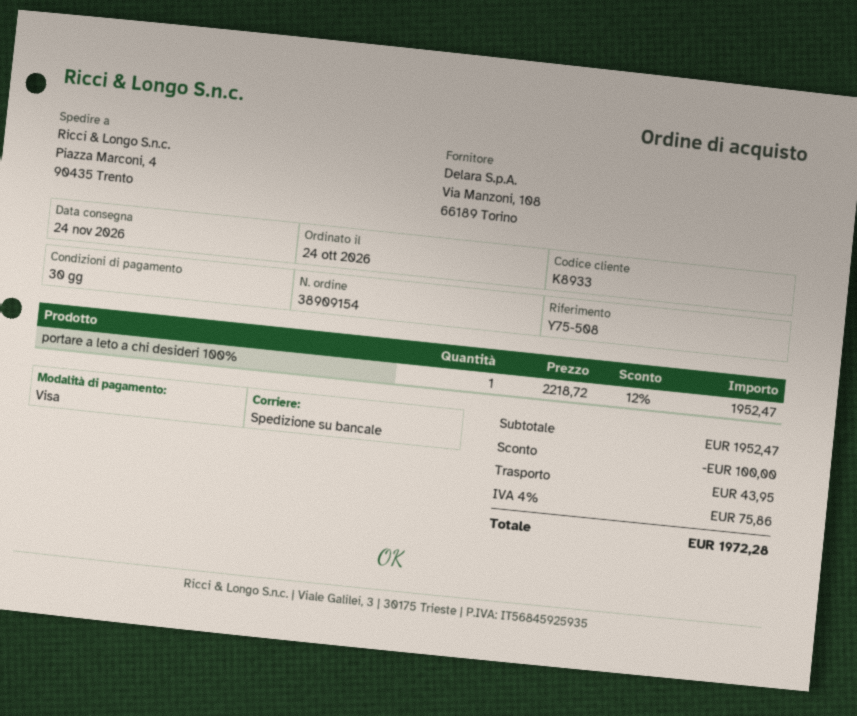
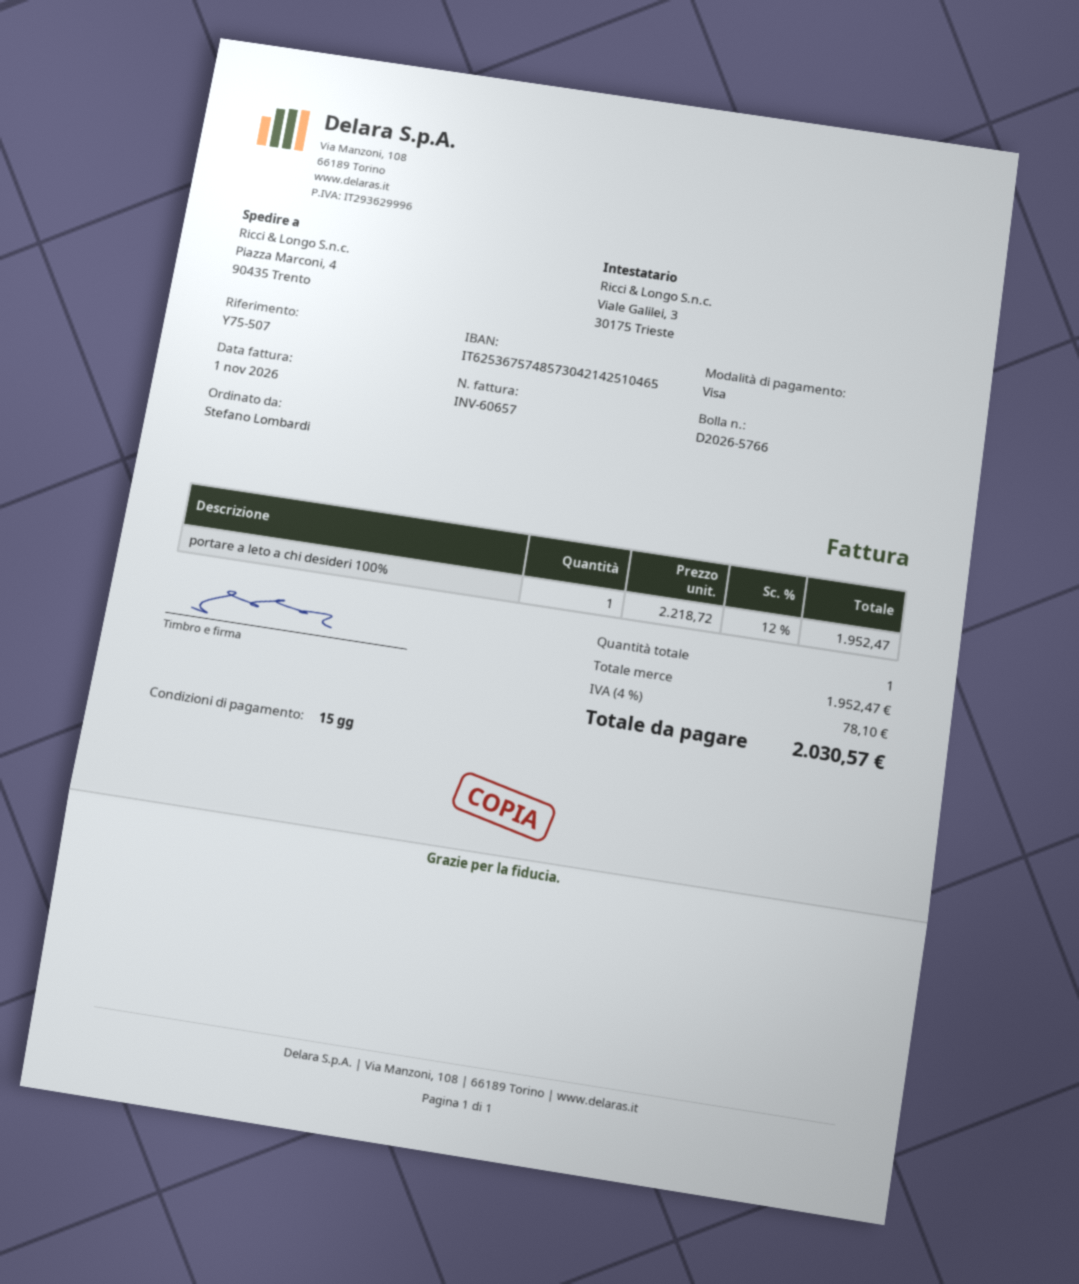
payment terms: 30 days -> 15 days
reference: Y75-508 -> Y75-507
discount: 100.00 -> none
shipping: 43.95 -> none
tax: 4% = 75.86 -> 4% = 78.10
total: 1972.28 -> 2030.57

